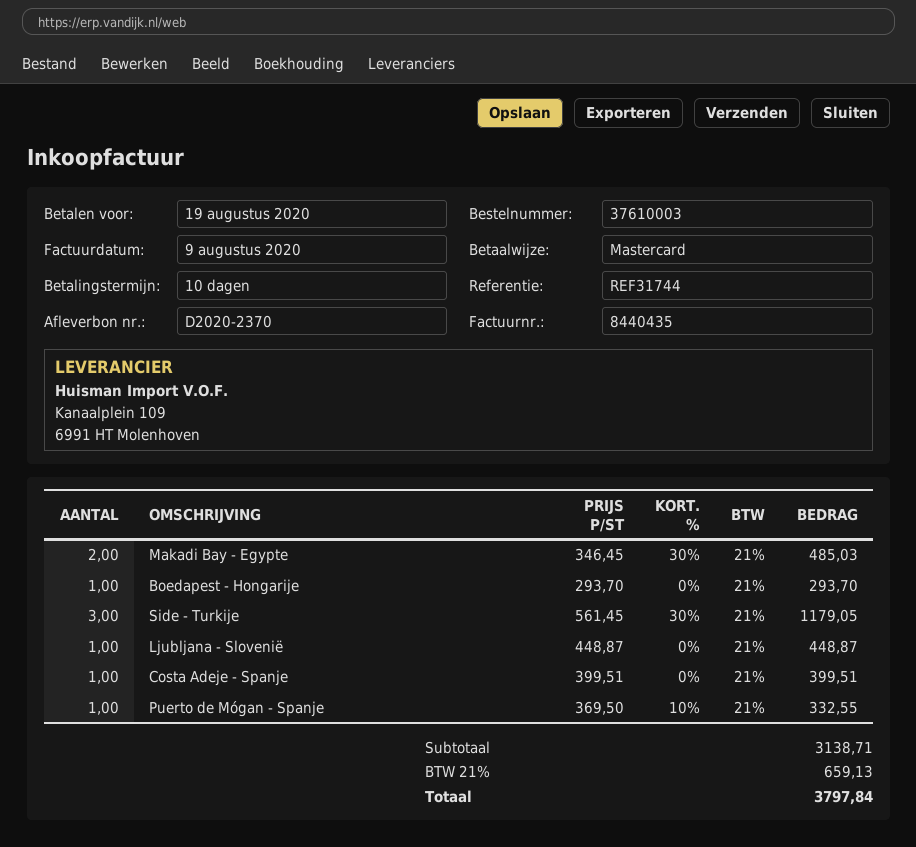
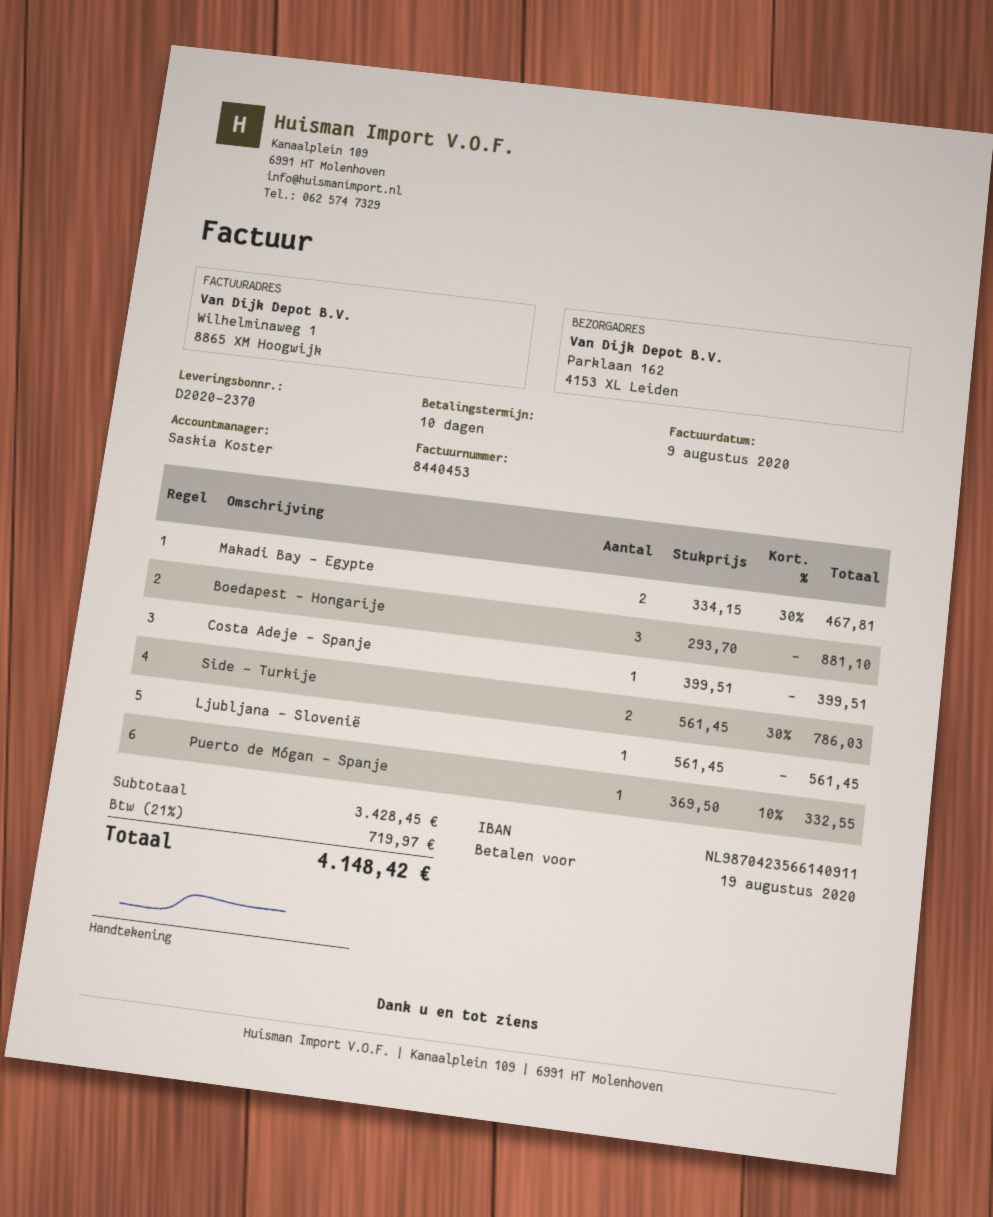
invoice number: 8440435 -> 8440453
Makadi Bay - Egypte: 2 x 346.45 - 30% = 485.03 -> 2 x 334.15 - 30% = 467.81
Boedapest - Hongarije: 1 x 293.70 = 293.70 -> 3 x 293.70 = 881.10
Side - Turkije: 3 x 561.45 - 30% = 1179.05 -> 2 x 561.45 - 30% = 786.03
Ljubljana - Slovenië: 1 x 448.87 = 448.87 -> 1 x 561.45 = 561.45
subtotal: 3138.71 -> 3428.45
tax: 21% = 659.13 -> 21% = 719.97
total: 3797.84 -> 4148.42

